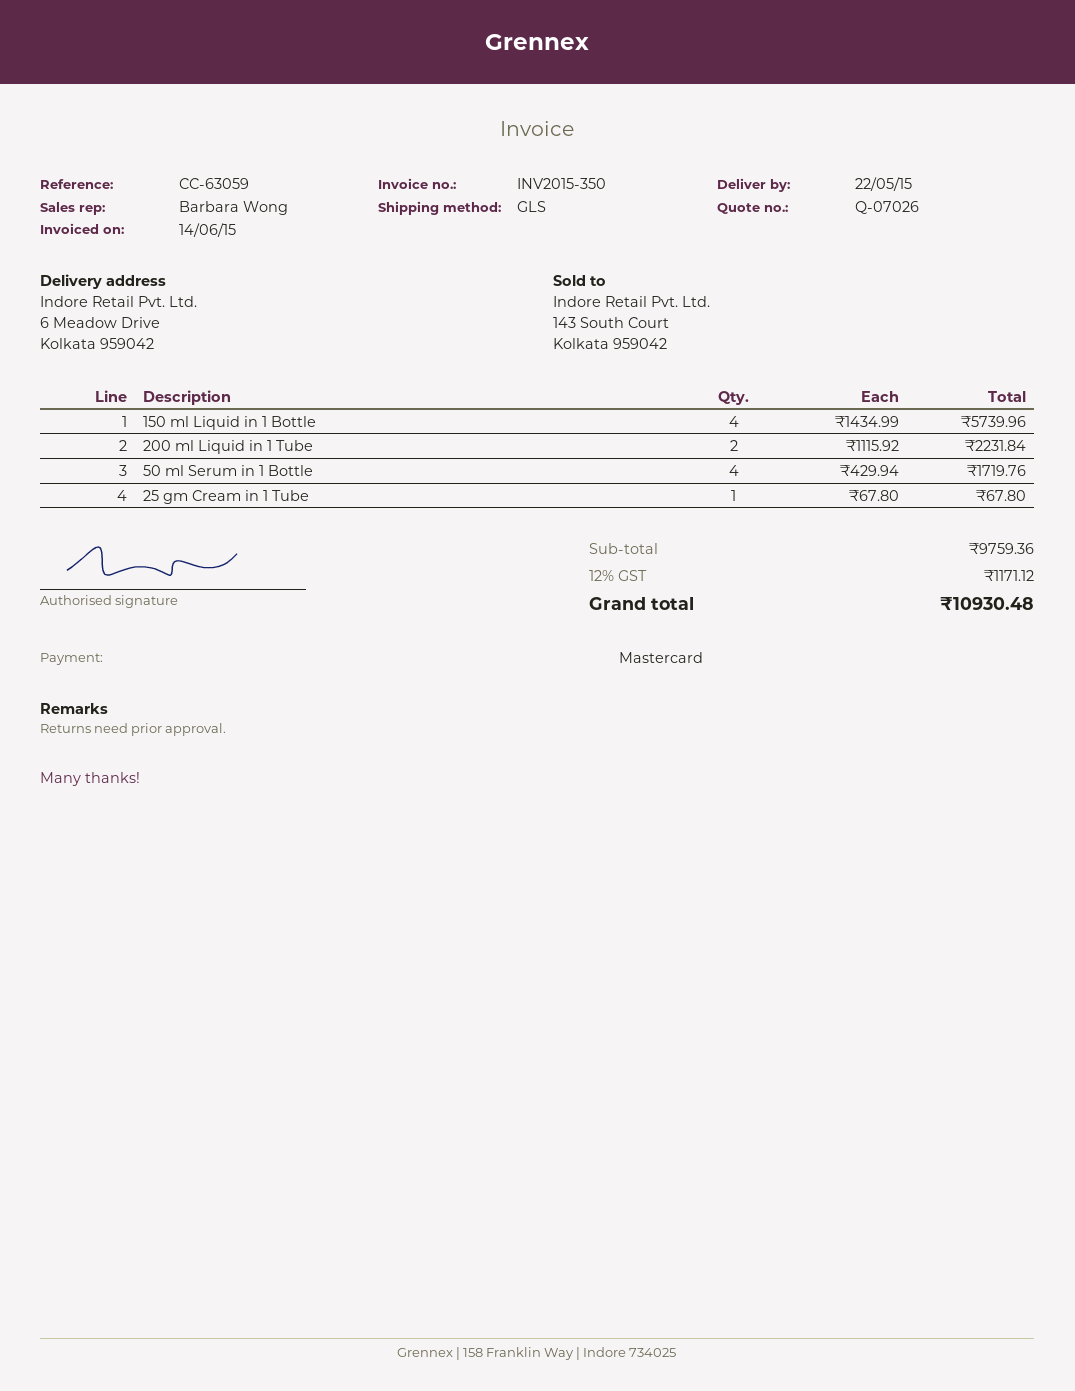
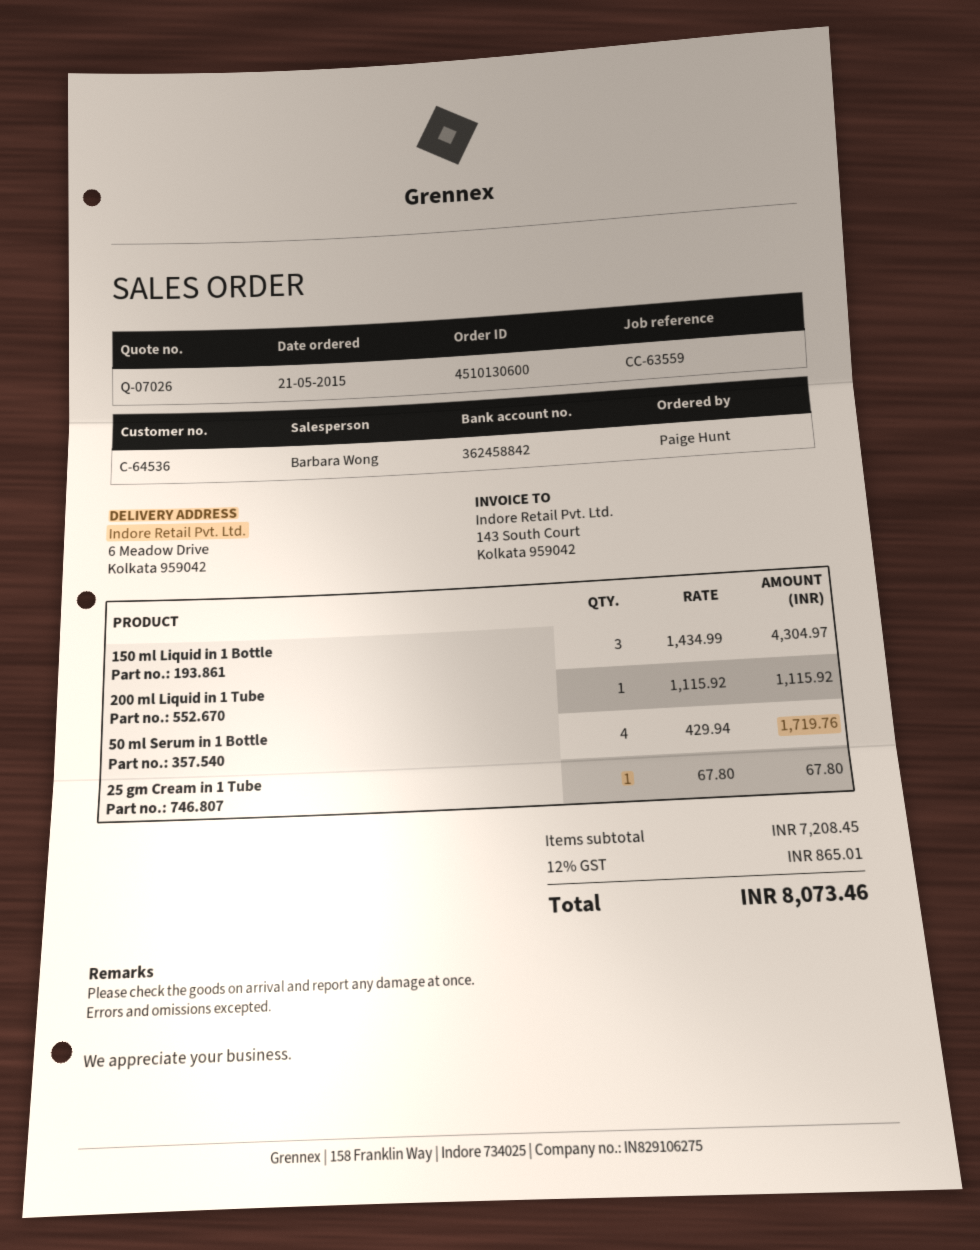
reference: CC-63059 -> CC-63559
150 ml Liquid in 1 Bottle: 4 x 1434.99 = 5739.96 -> 3 x 1434.99 = 4304.97
200 ml Liquid in 1 Tube: 2 x 1115.92 = 2231.84 -> 1 x 1115.92 = 1115.92
subtotal: 9759.36 -> 7208.45
tax: 12% = 1171.12 -> 12% = 865.01
total: 10930.48 -> 8073.46

